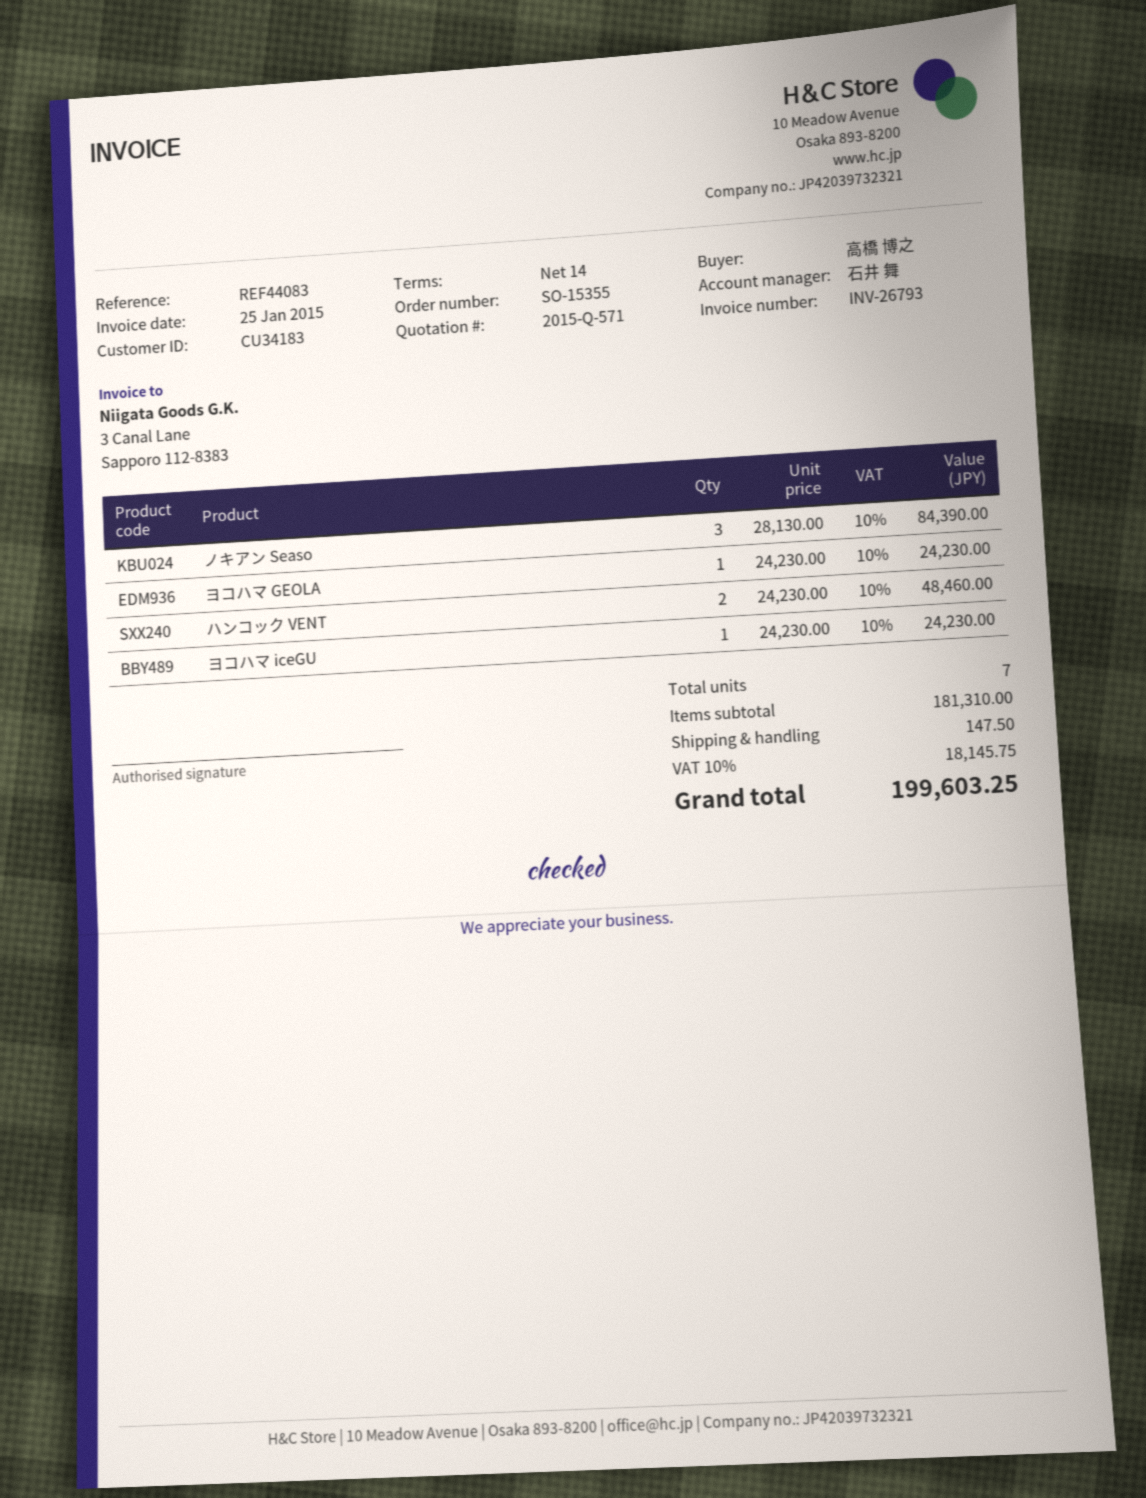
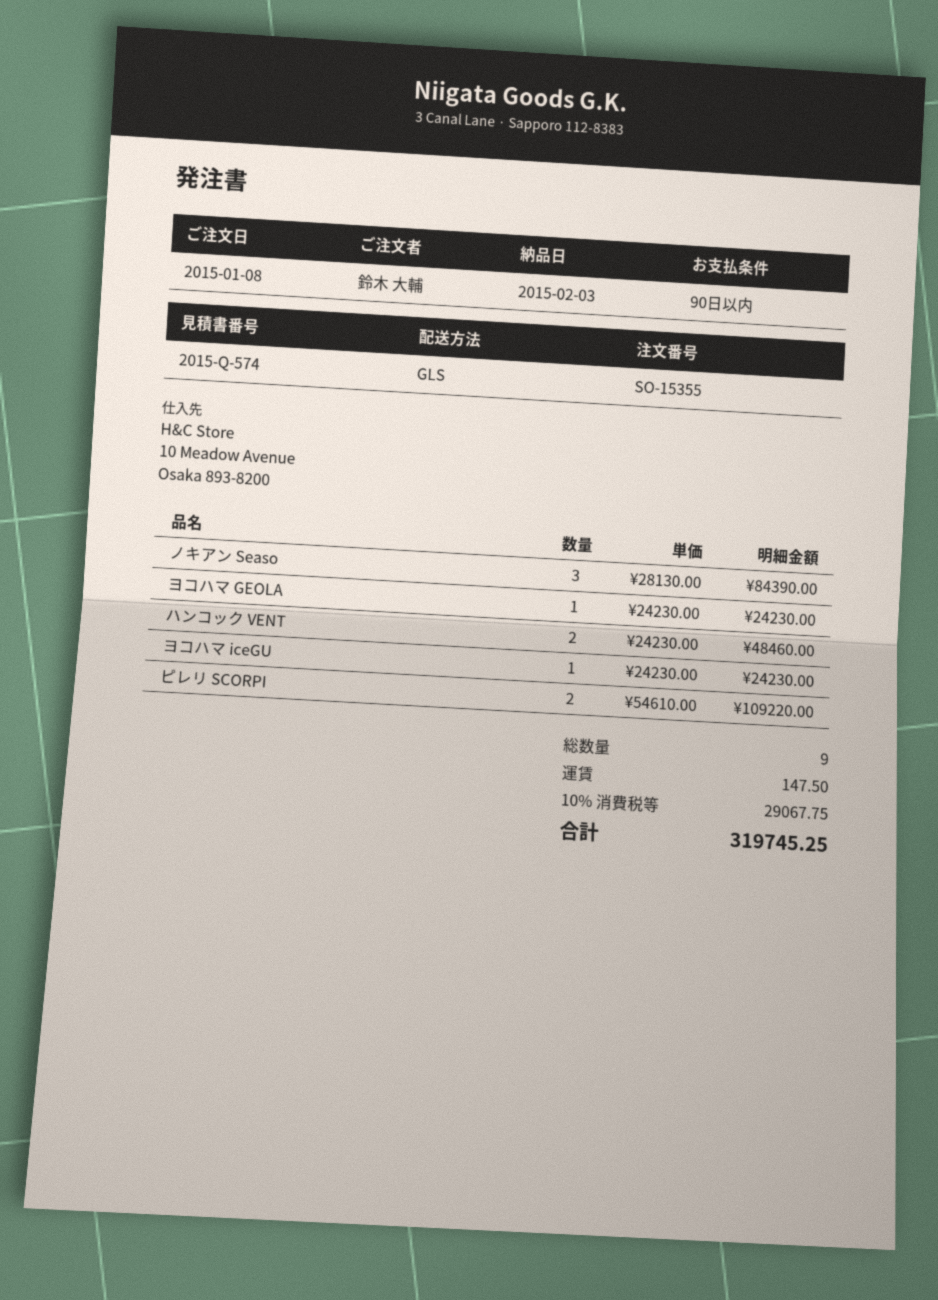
quote number: 2015-Q-571 -> 2015-Q-574
payment terms: 14 days -> 90 days
ordered by: 高橋 博之 -> 鈴木 大輔
ピレリ SCORPI: none -> 2 x 54610.00 = 109220.00
total quantity: 7 -> 9
tax: 10% = 18145.75 -> 10% = 29067.75
total: 199603.25 -> 319745.25

